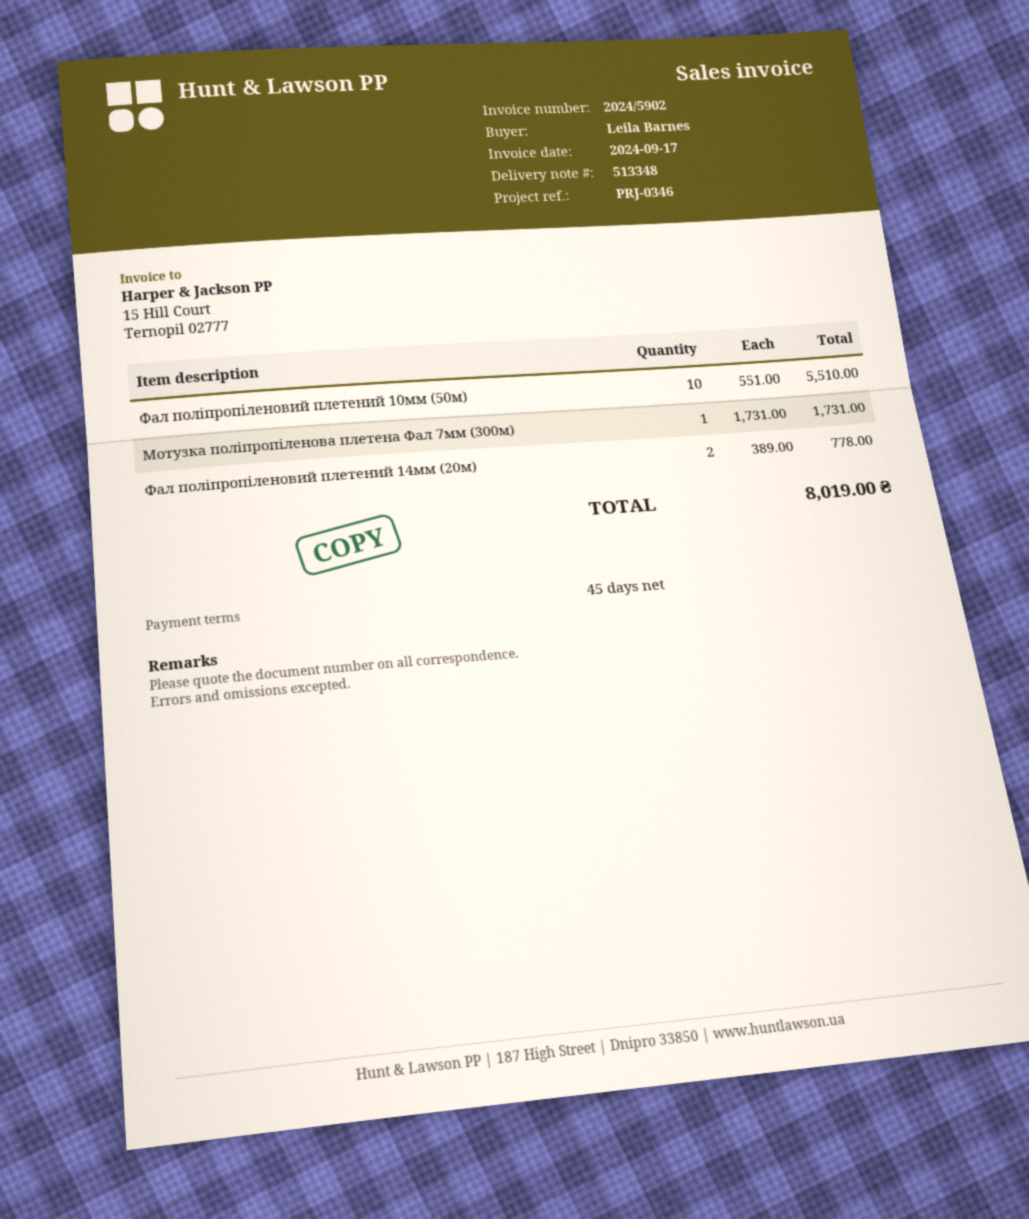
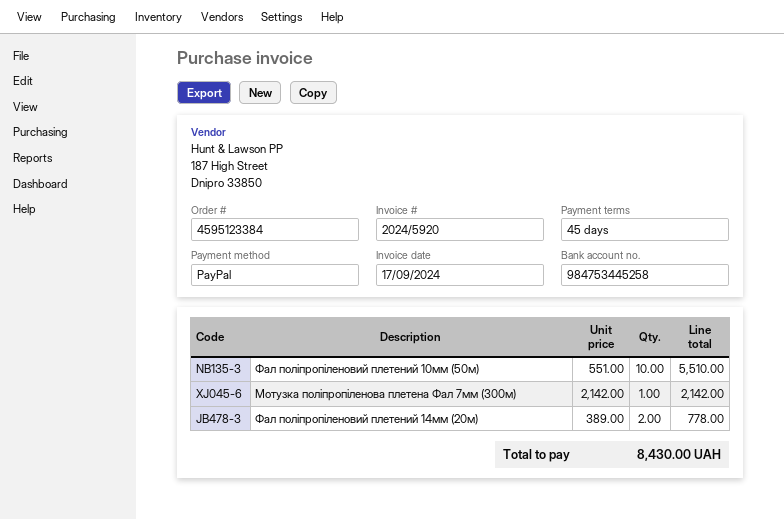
invoice number: 2024/5902 -> 2024/5920
Мотузка поліпропіленова плетена Фал 7мм (300м): 1 x 1731.00 = 1731.00 -> 1 x 2142.00 = 2142.00
total: 8019.00 -> 8430.00

